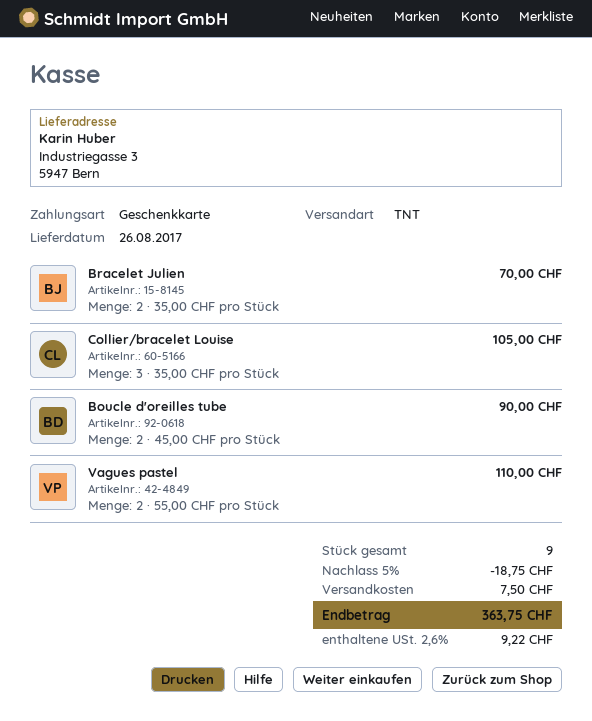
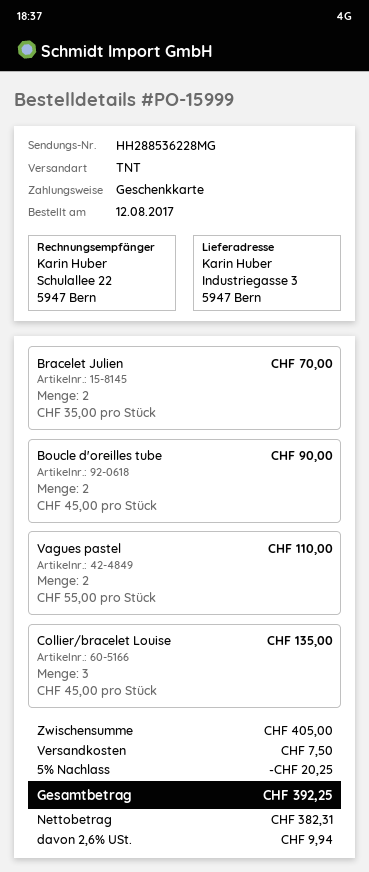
Collier/bracelet Louise: 3 x 35.00 = 105.00 -> 3 x 45.00 = 135.00
discount: 5% = 18.75 -> 5% = 20.25
tax: 2.6% = 9.22 -> 2.6% = 9.94
total: 363.75 -> 392.25

